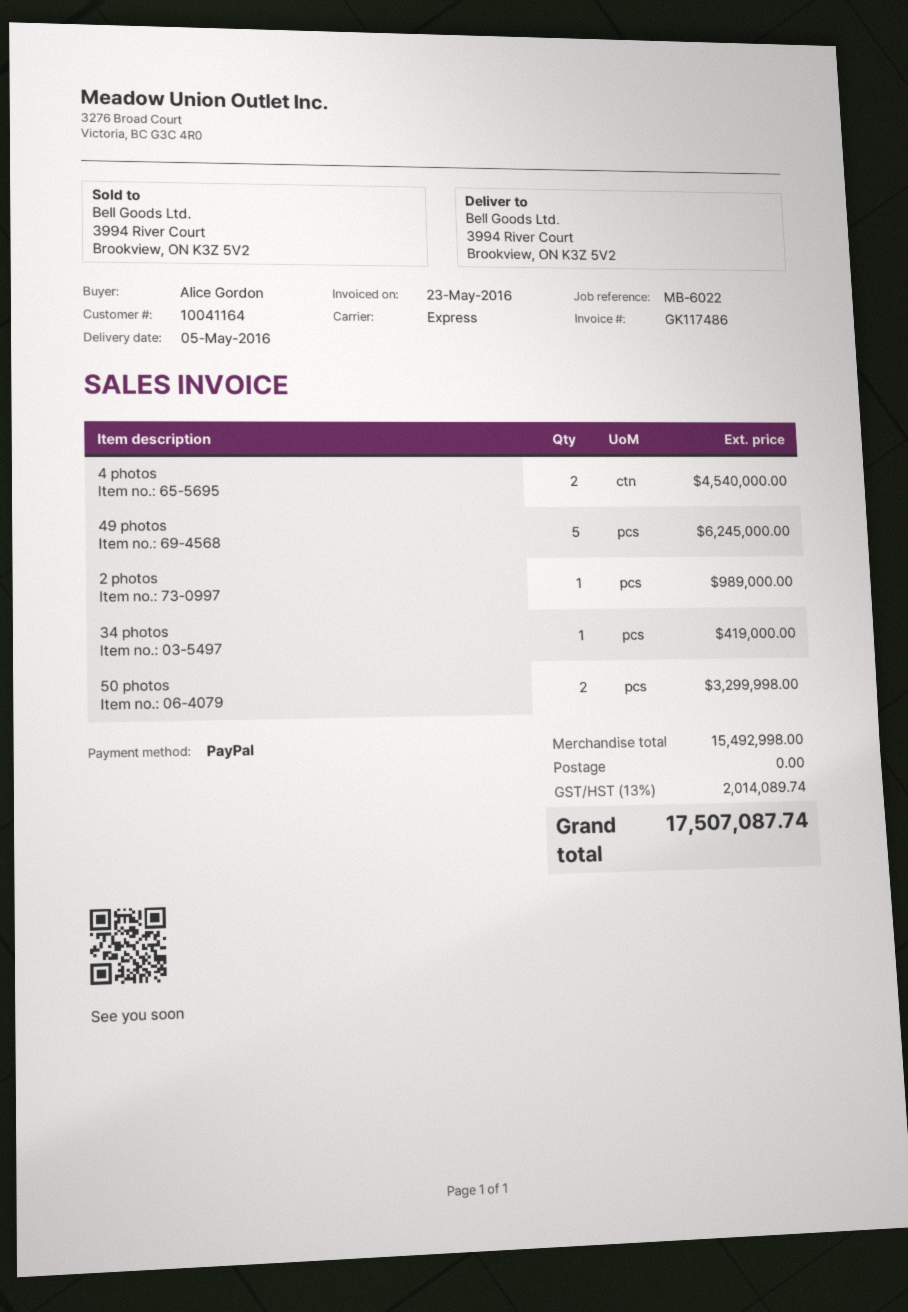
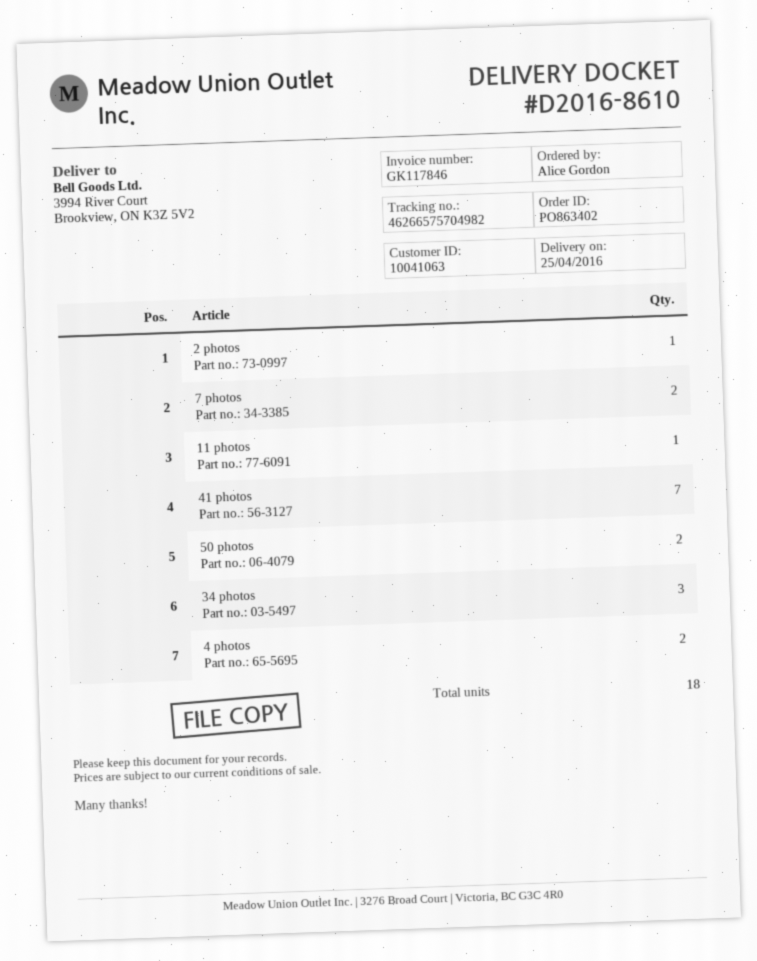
delivery date: 2016-05-05 -> 2016-04-25
invoice number: GK117486 -> GK117846
customer number: 10041164 -> 10041063
49 photos: 5 -> none
34 photos: 1 -> 3
7 photos: none -> 2
11 photos: none -> 1
41 photos: none -> 7

